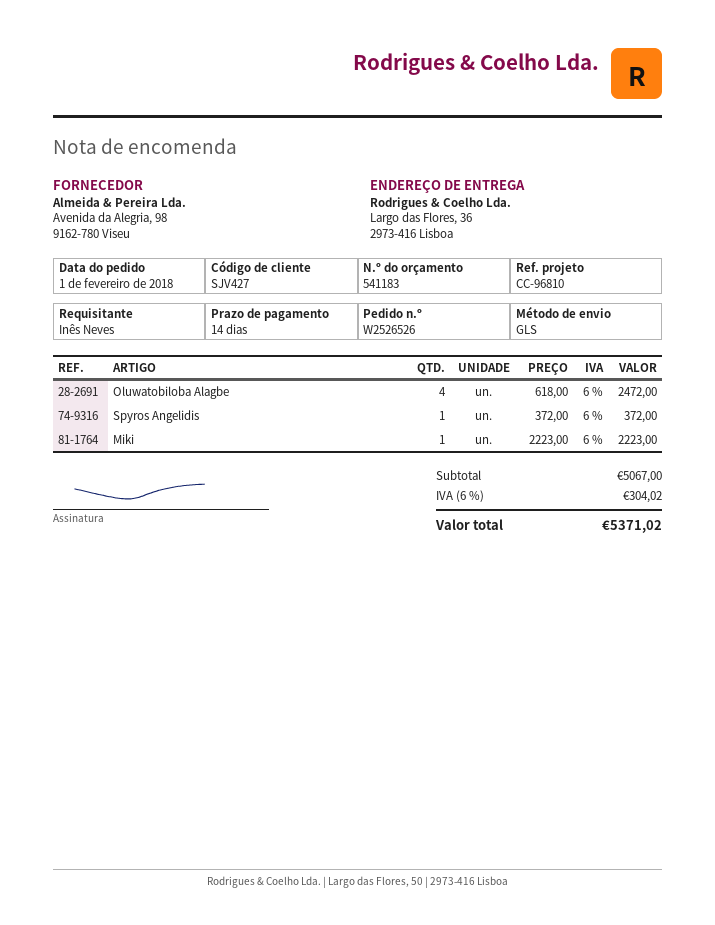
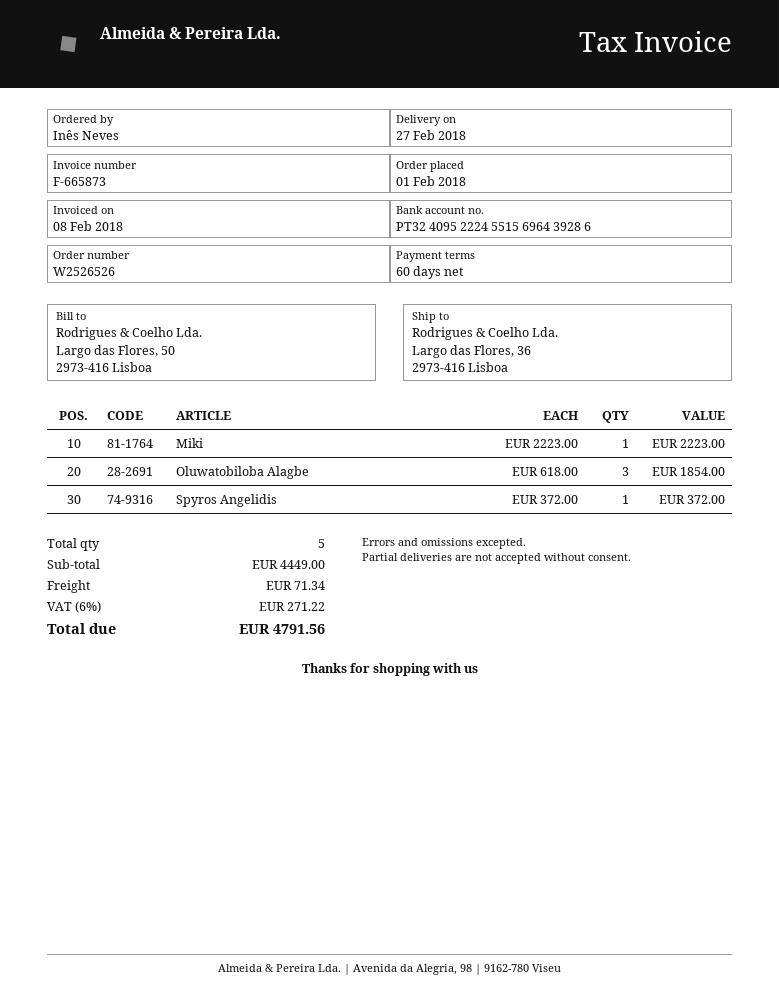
payment terms: 14 days -> 60 days
Oluwatobiloba Alagbe: 4 x 618.00 = 2472.00 -> 3 x 618.00 = 1854.00
subtotal: 5067.00 -> 4449.00
shipping: none -> 71.34
tax: 6% = 304.02 -> 6% = 271.22
total: 5371.02 -> 4791.56

